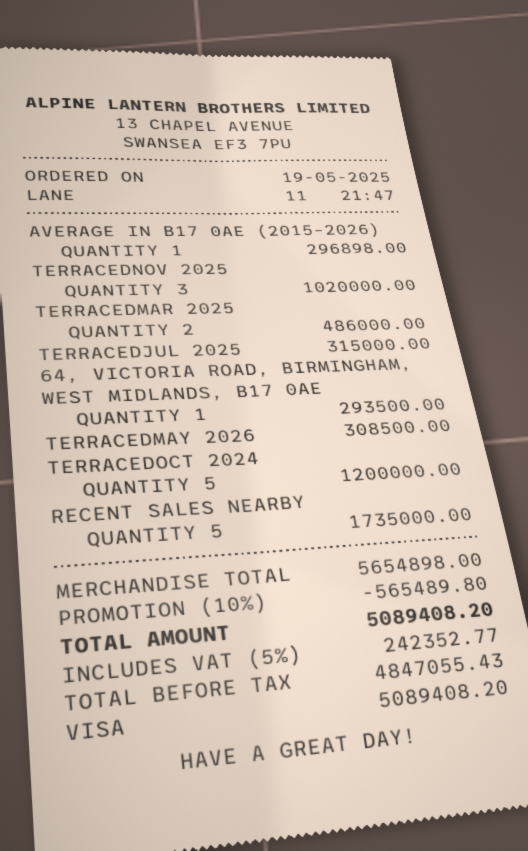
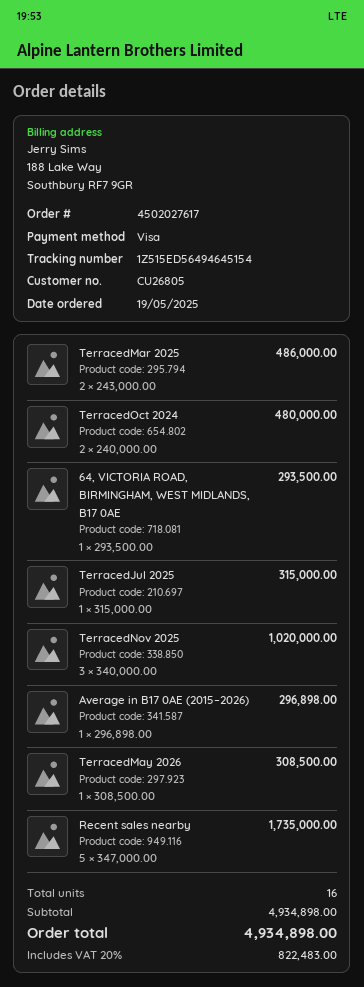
TERRACEDOCT 2024: 5 for 1200000.00 -> 2 for 480000.00
subtotal: 5654898.00 -> 4934898.00
discount: 10% = 565489.80 -> none
tax: 5% = 242352.77 -> 20% = 822483.00
total: 5089408.20 -> 4934898.00

